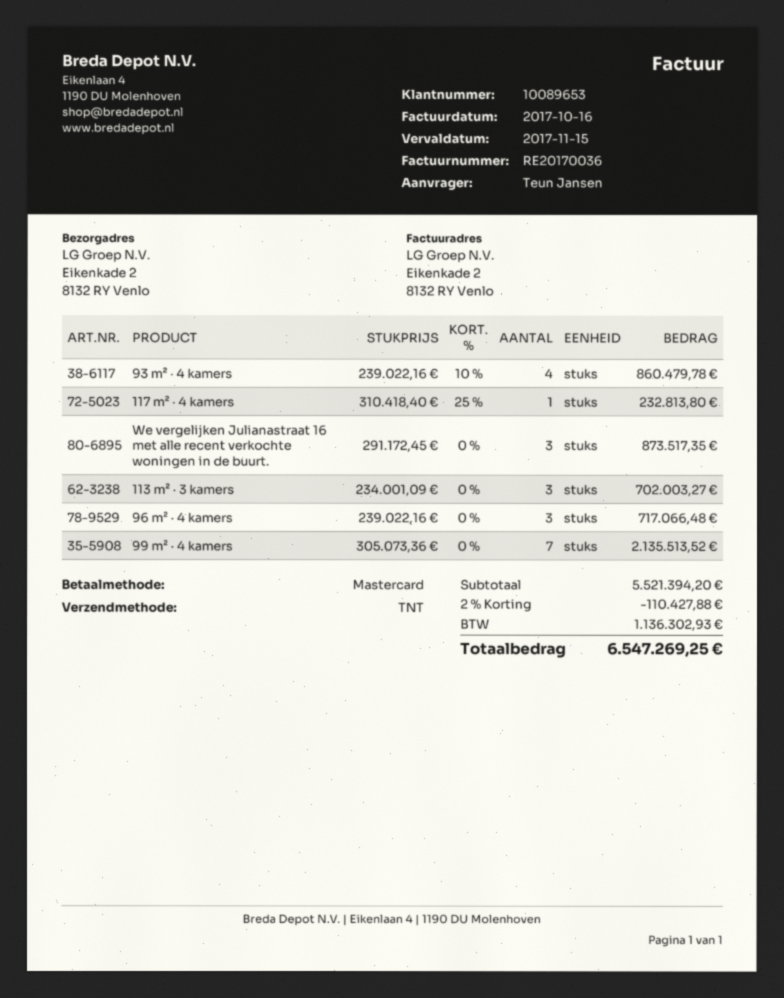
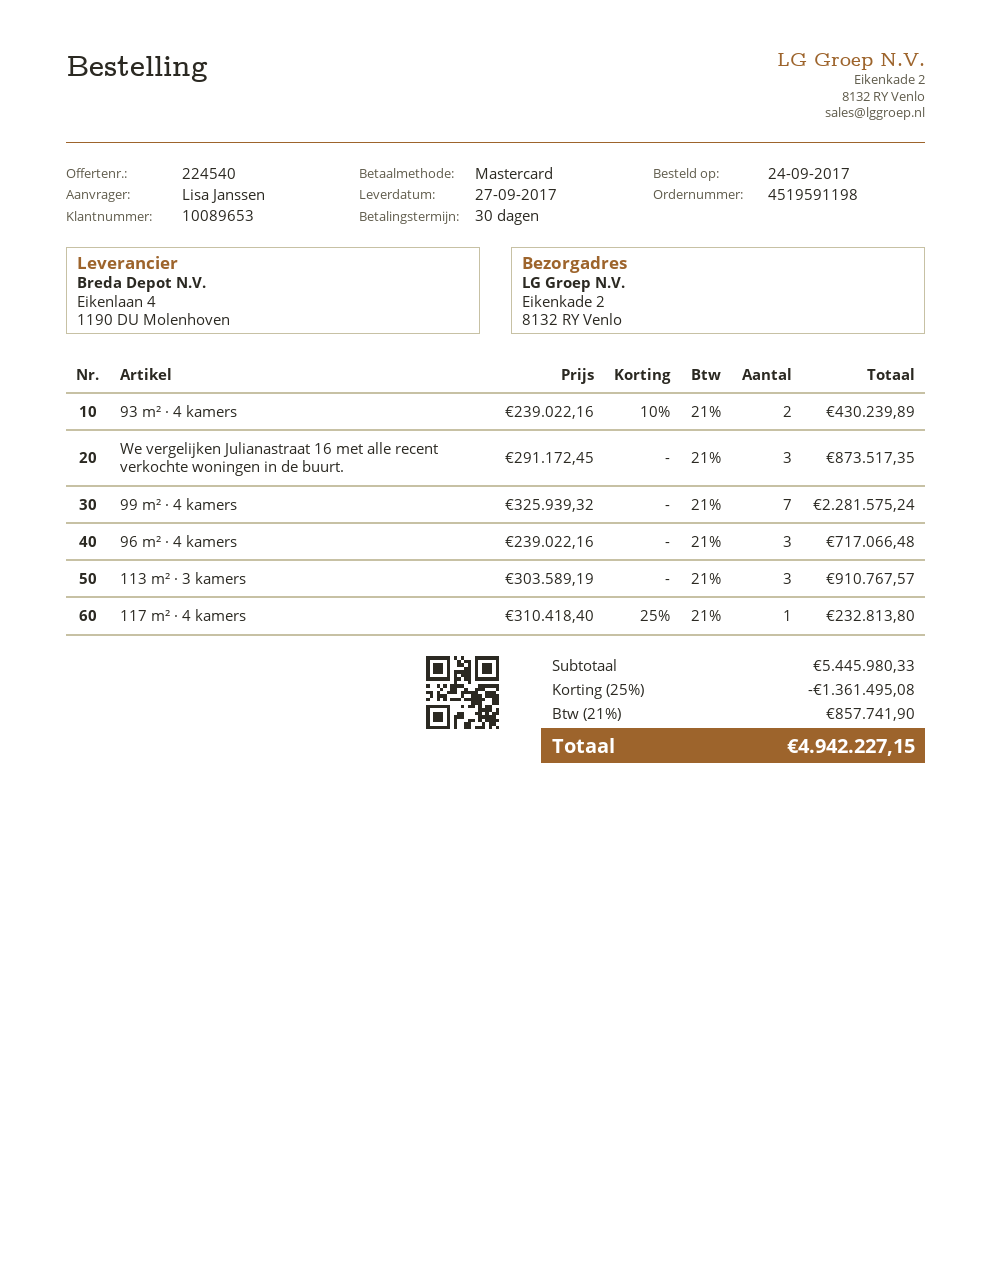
ordered by: Teun Jansen -> Lisa Janssen
93 m² · 4 kamers: 4 x 239022.16 - 10% = 860479.78 -> 2 x 239022.16 - 10% = 430239.89
113 m² · 3 kamers: 3 x 234001.09 = 702003.27 -> 3 x 303589.19 = 910767.57
99 m² · 4 kamers: 7 x 305073.36 = 2135513.52 -> 7 x 325939.32 = 2281575.24
subtotal: 5521394.20 -> 5445980.33
discount: 2% = 110427.88 -> 25% = 1361495.08
tax: 1136302.93 -> 857741.90
total: 6547269.25 -> 4942227.15

